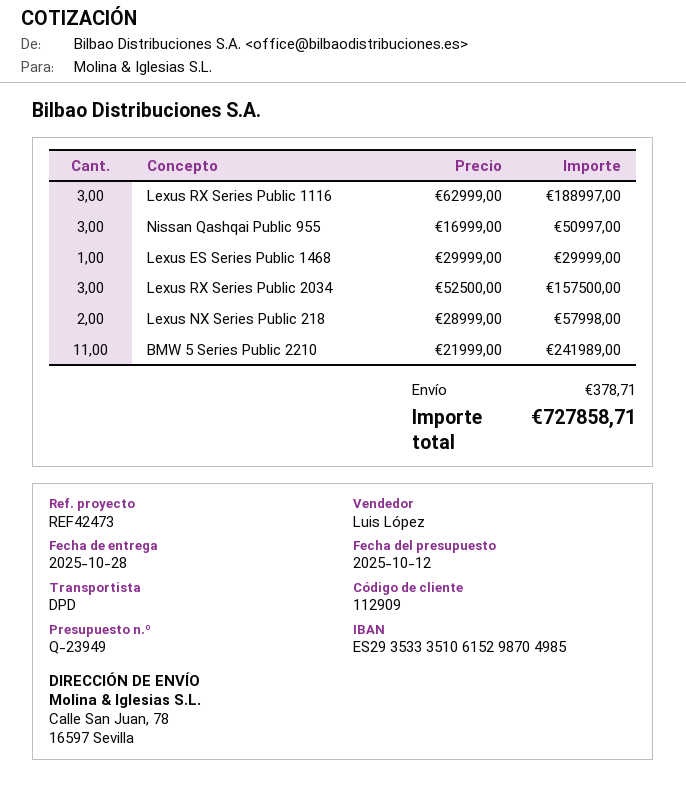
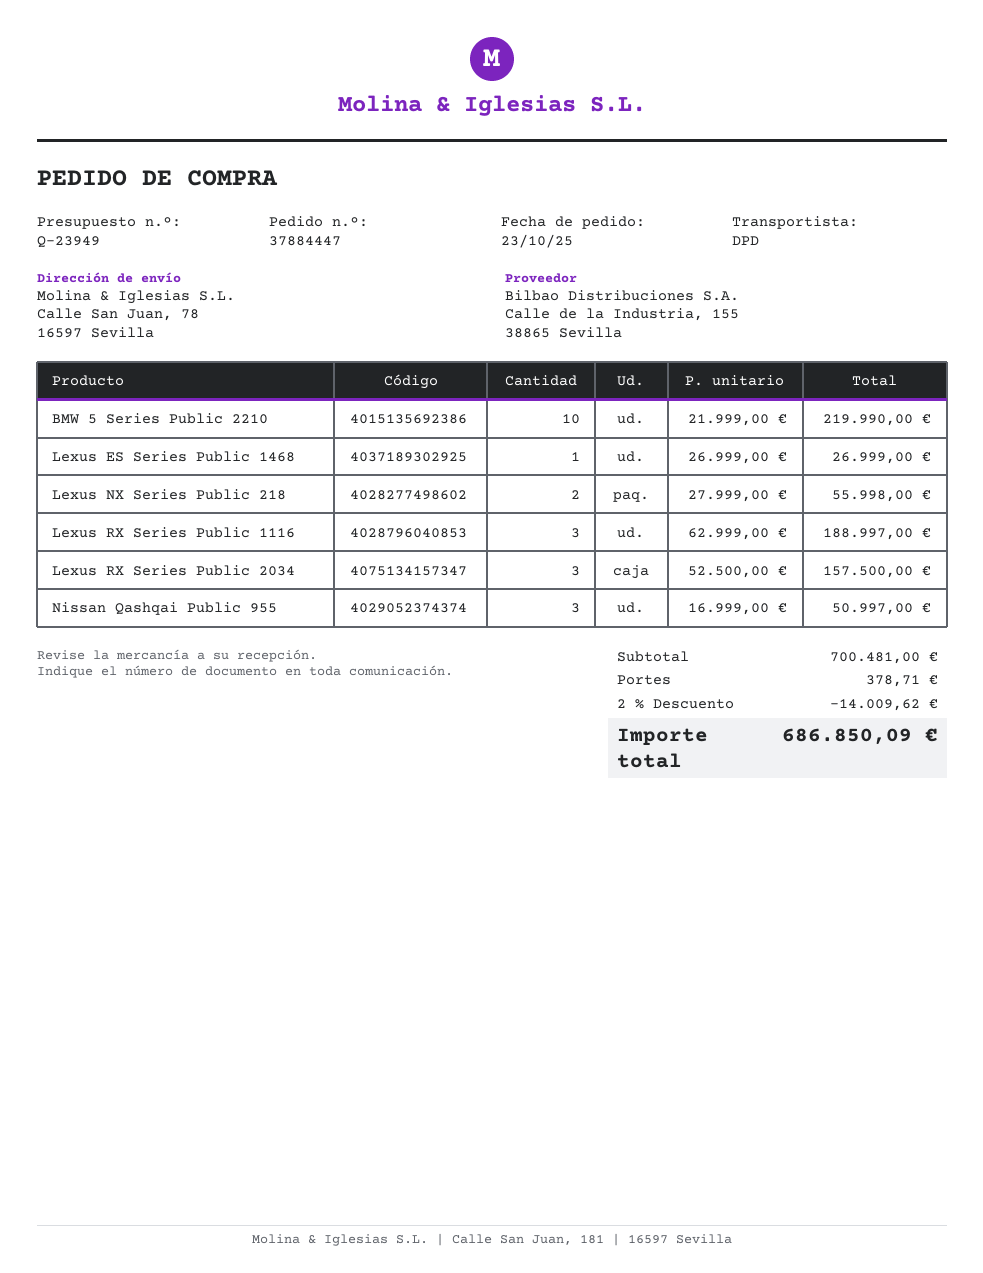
Lexus ES Series Public 1468: 1 x 29999.00 = 29999.00 -> 1 x 26999.00 = 26999.00
Lexus NX Series Public 218: 2 x 28999.00 = 57998.00 -> 2 x 27999.00 = 55998.00
BMW 5 Series Public 2210: 11 x 21999.00 = 241989.00 -> 10 x 21999.00 = 219990.00
discount: none -> 2% = 14009.62
total: 727858.71 -> 686850.09

